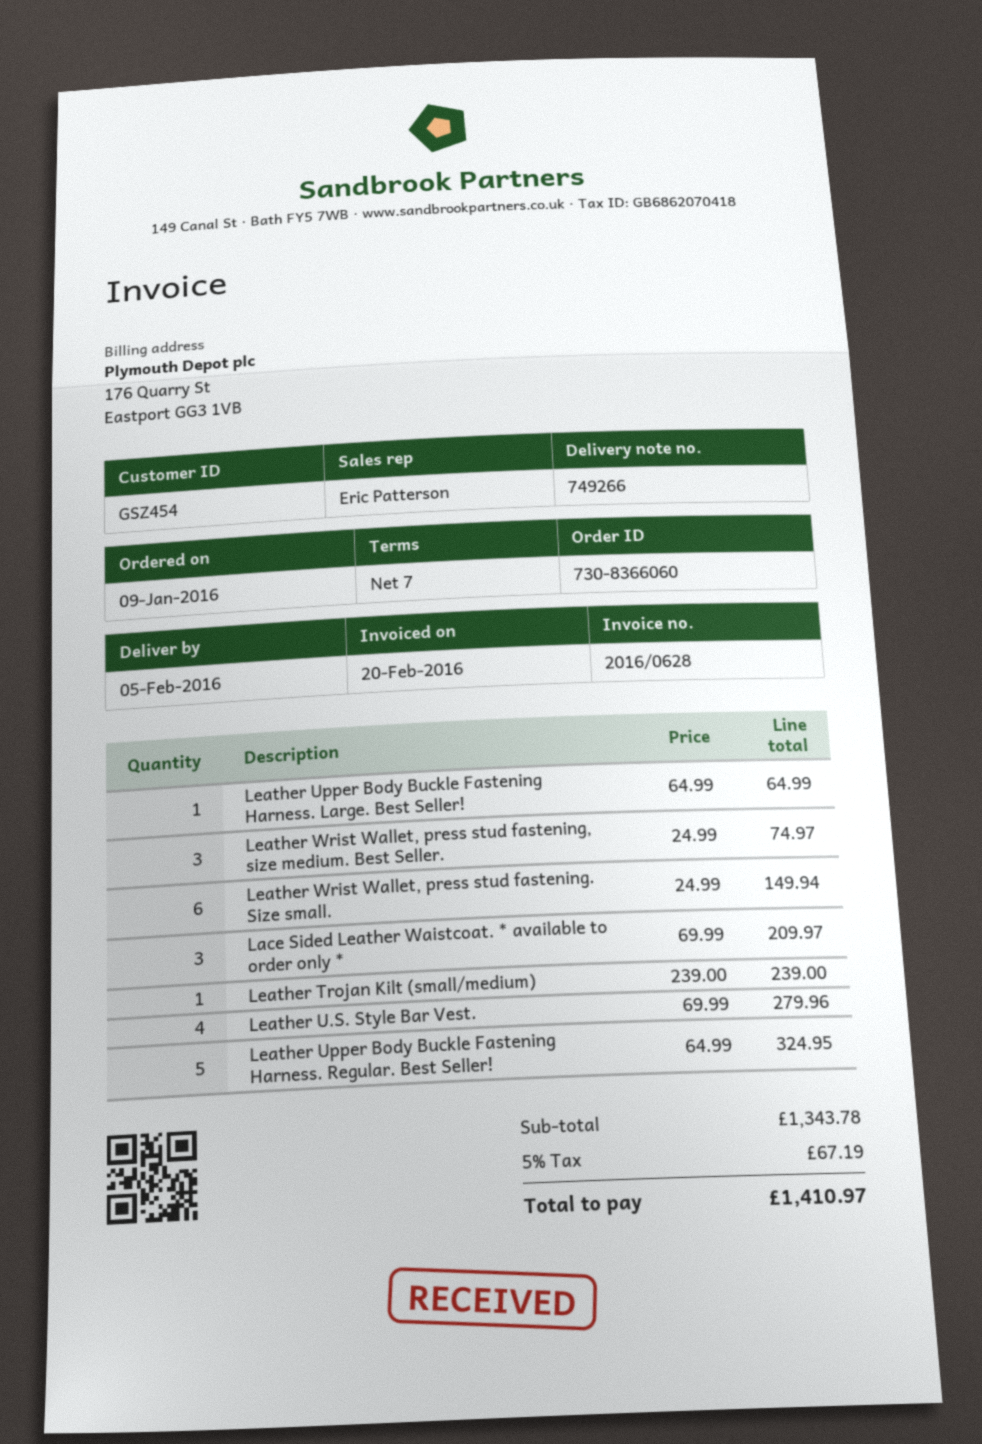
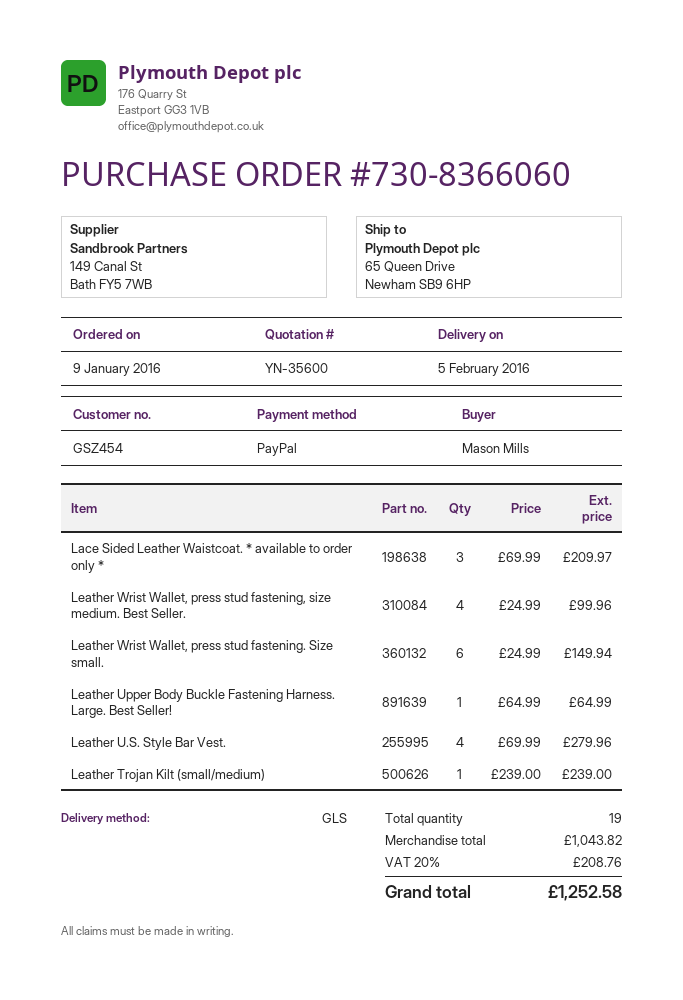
Leather Wrist Wallet, press stud fastening, size medium. Best Seller.: 3 x 24.99 = 74.97 -> 4 x 24.99 = 99.96
Leather Upper Body Buckle Fastening Harness. Regular. Best Seller!: 5 x 64.99 = 324.95 -> none
subtotal: 1343.78 -> 1043.82
tax: 5% = 67.19 -> 20% = 208.76
total: 1410.97 -> 1252.58

